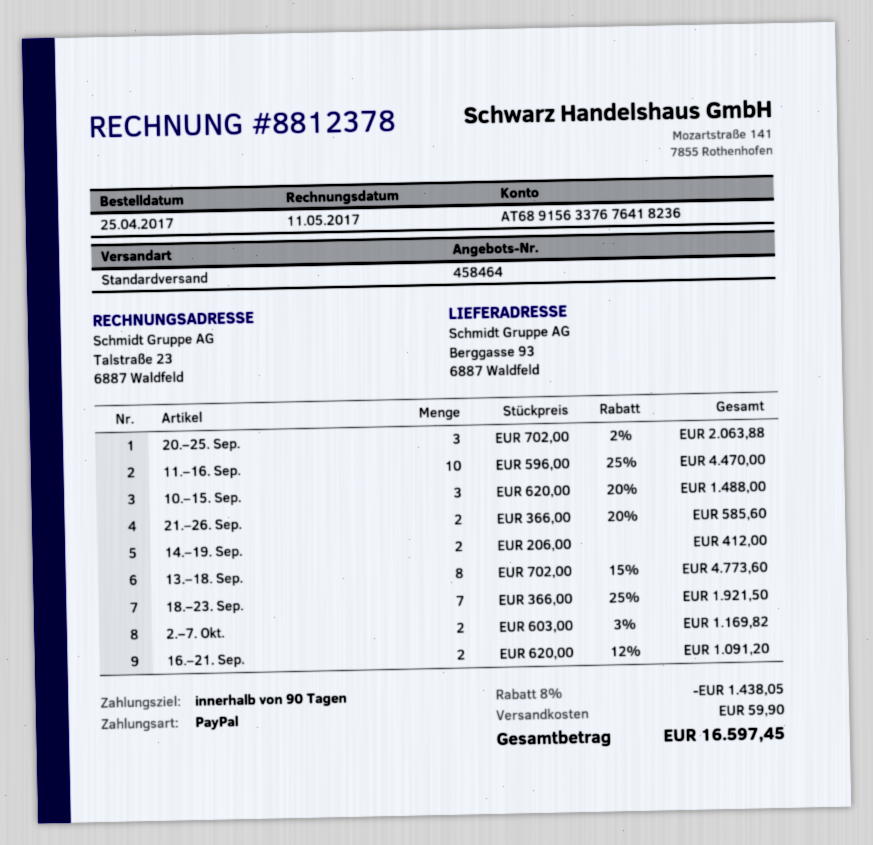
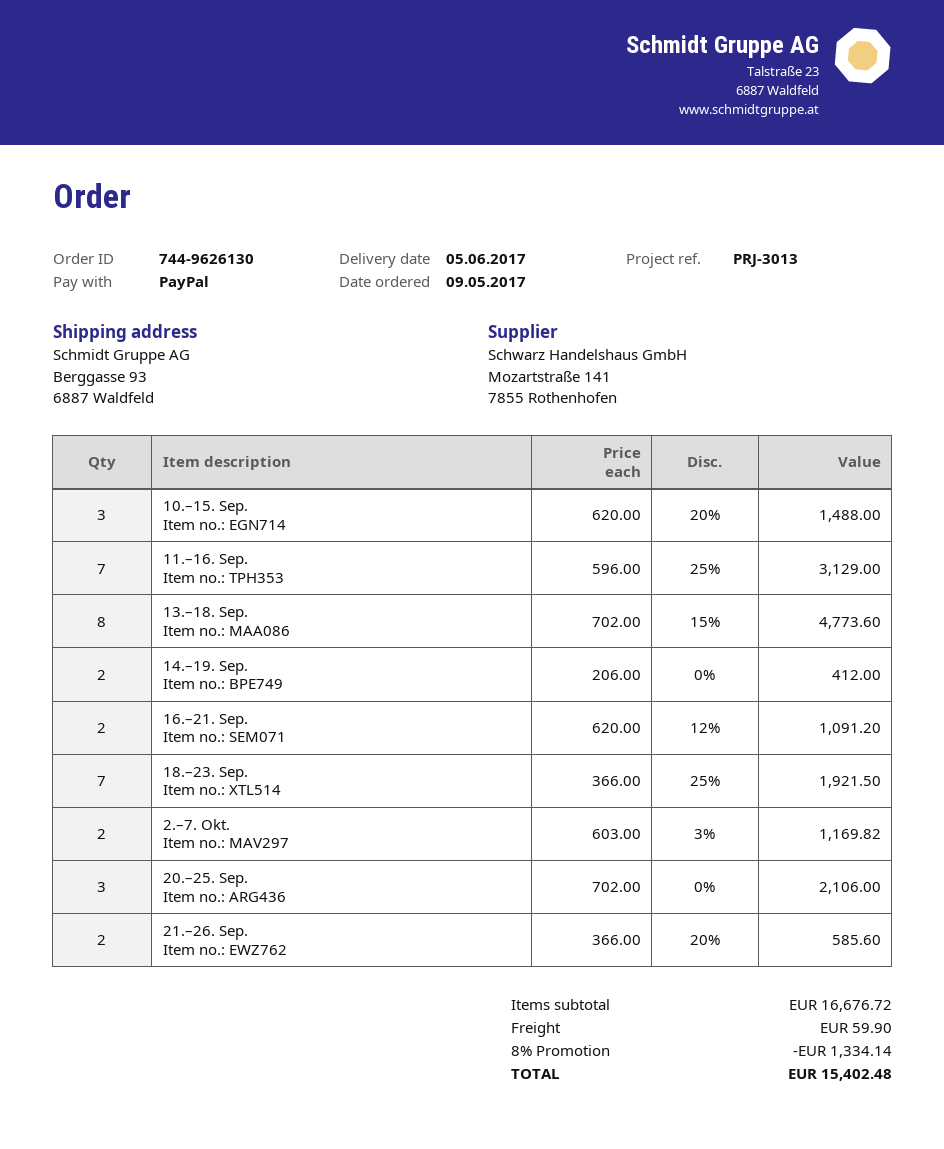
order date: 2017-04-25 -> 2017-05-09
20.–25. Sep.: 3 x 702.00 - 2% = 2063.88 -> 3 x 702.00 = 2106.00
11.–16. Sep.: 10 x 596.00 - 25% = 4470.00 -> 7 x 596.00 - 25% = 3129.00
discount: 8% = 1438.05 -> 8% = 1334.14
total: 16597.45 -> 15402.48

